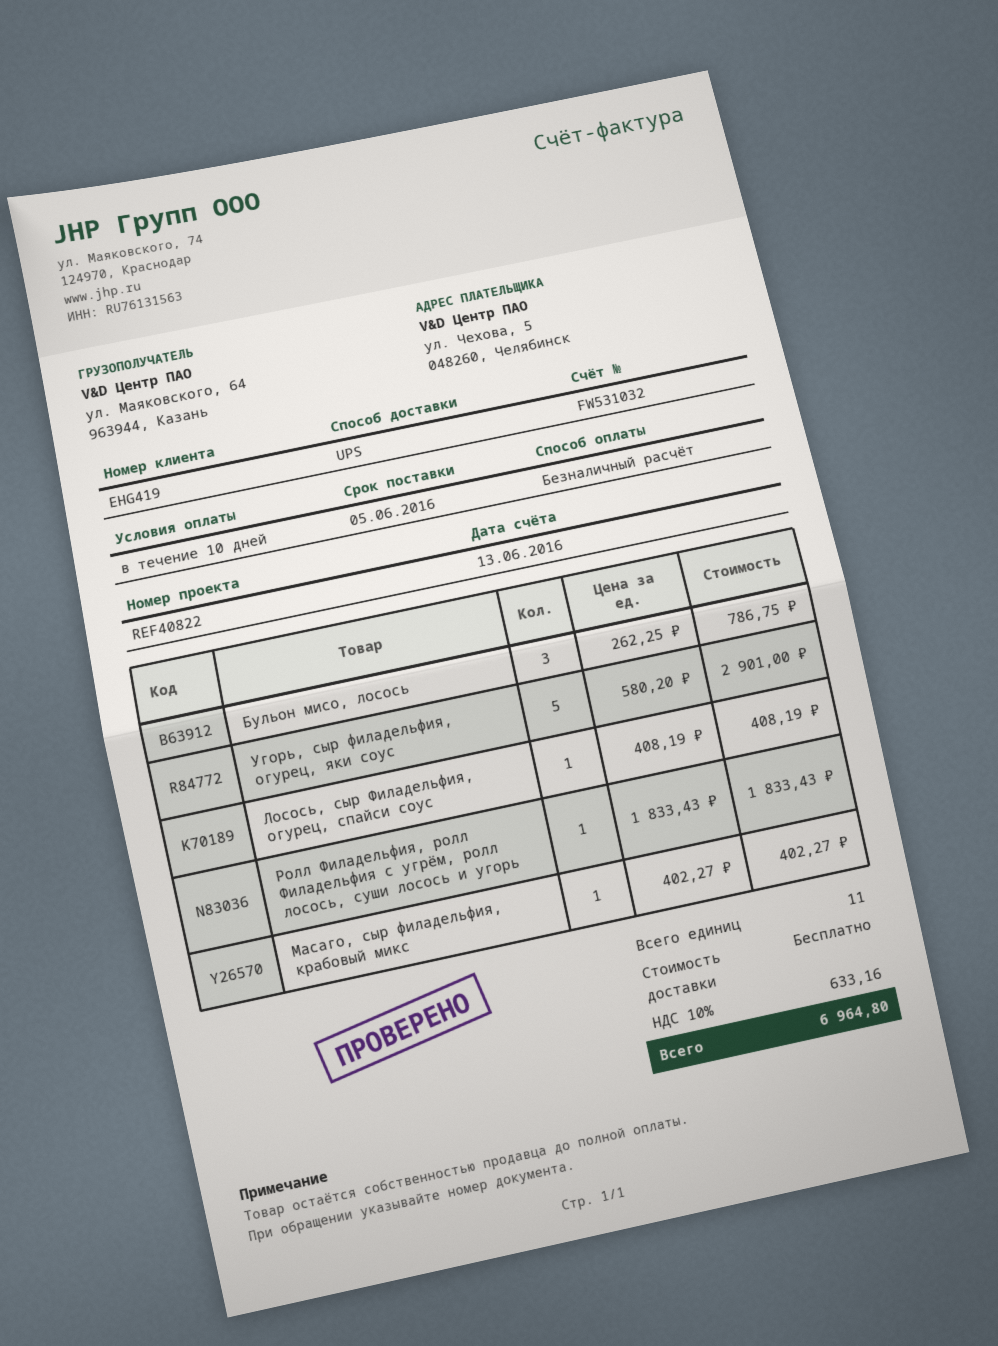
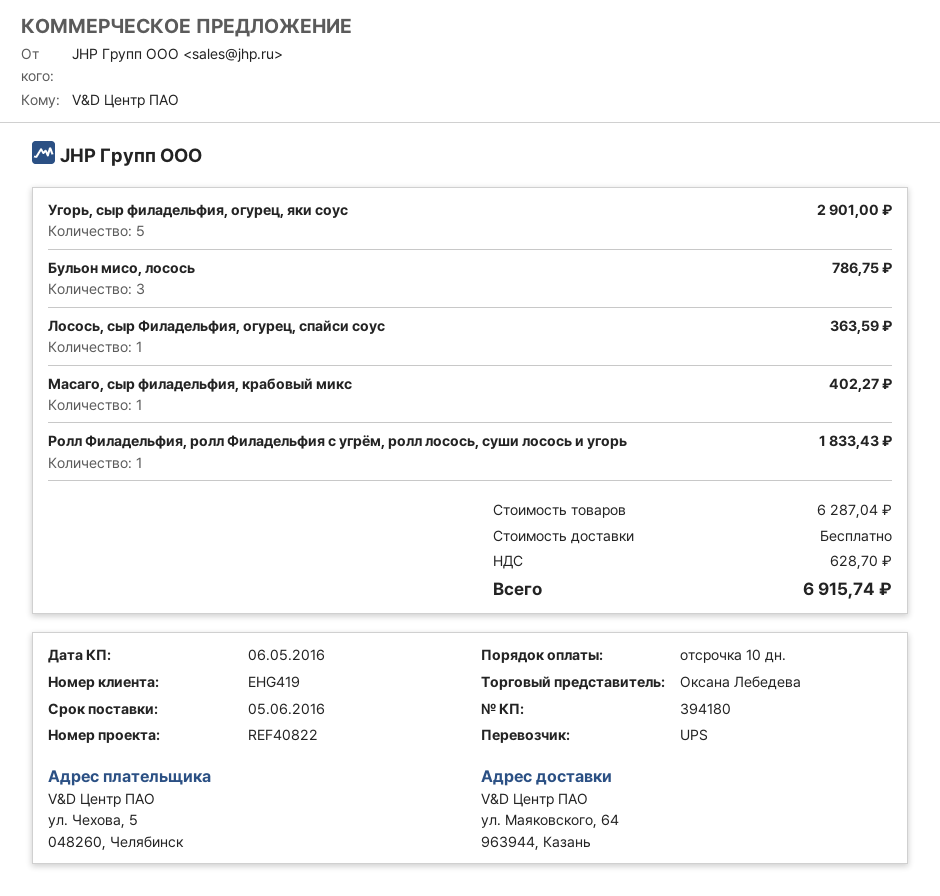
Лосось, сыр Филадельфия, огурец, спайси соус: 1 for 408.19 -> 1 for 363.59
tax: 633.16 -> 628.70
total: 6964.80 -> 6915.74

